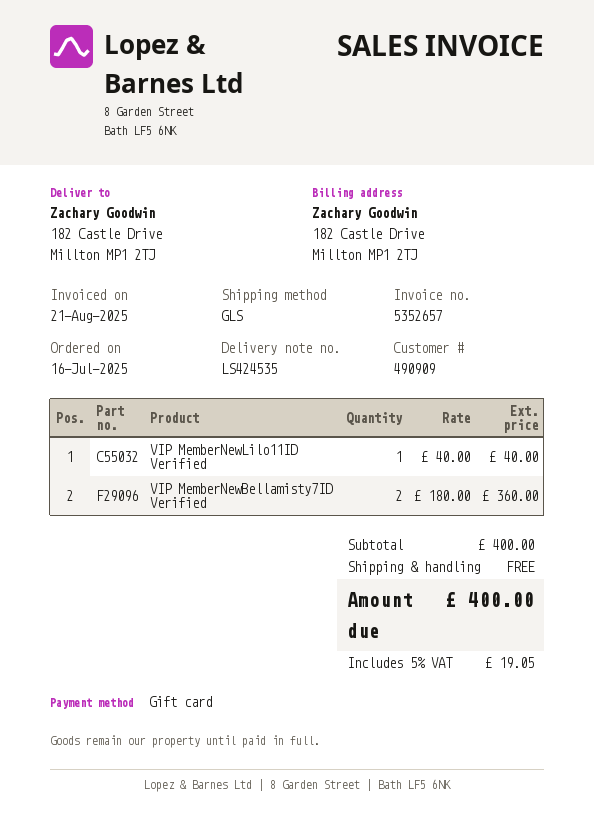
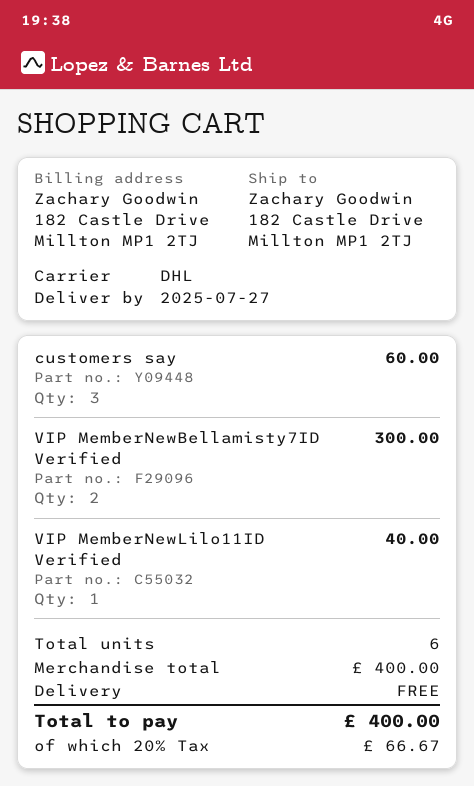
shipping method: GLS -> DHL
VIP MemberNewBellamisty7ID Verified: 2 for 360.00 -> 2 for 300.00
customers say: none -> 3 for 60.00
tax: 5% = 19.05 -> 20% = 66.67

